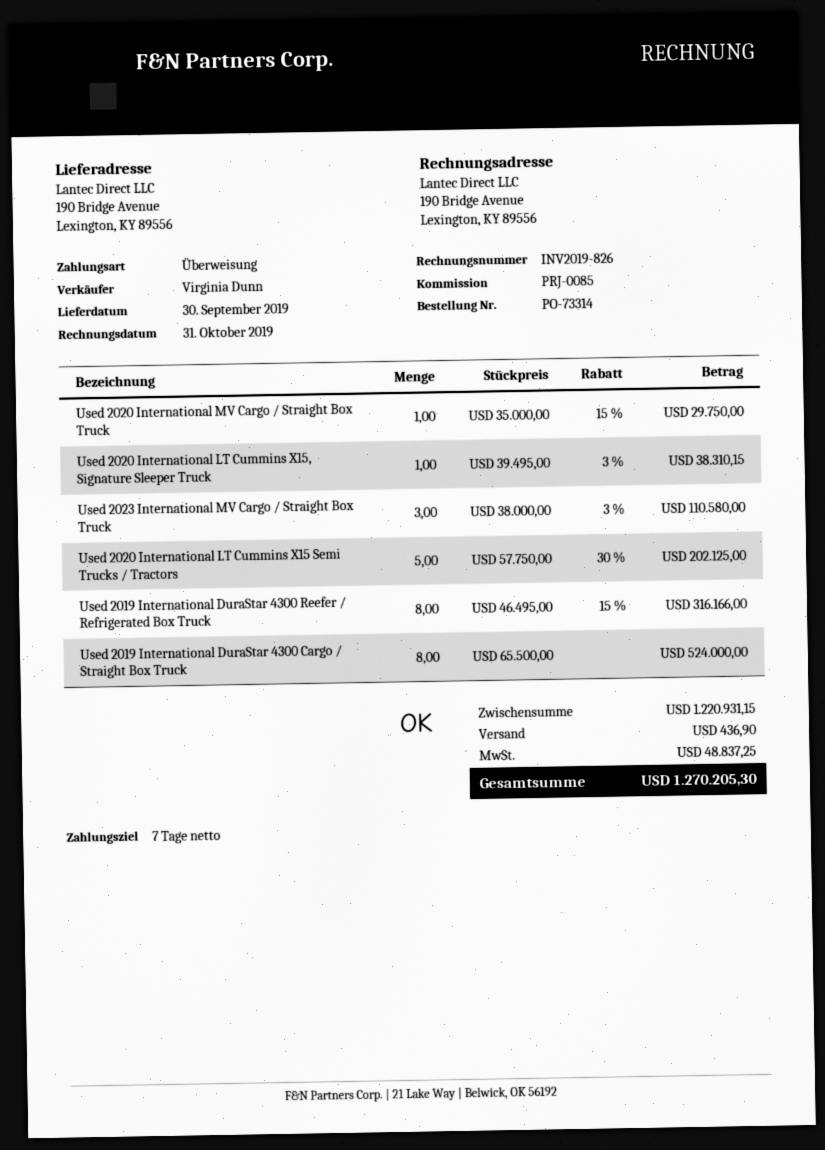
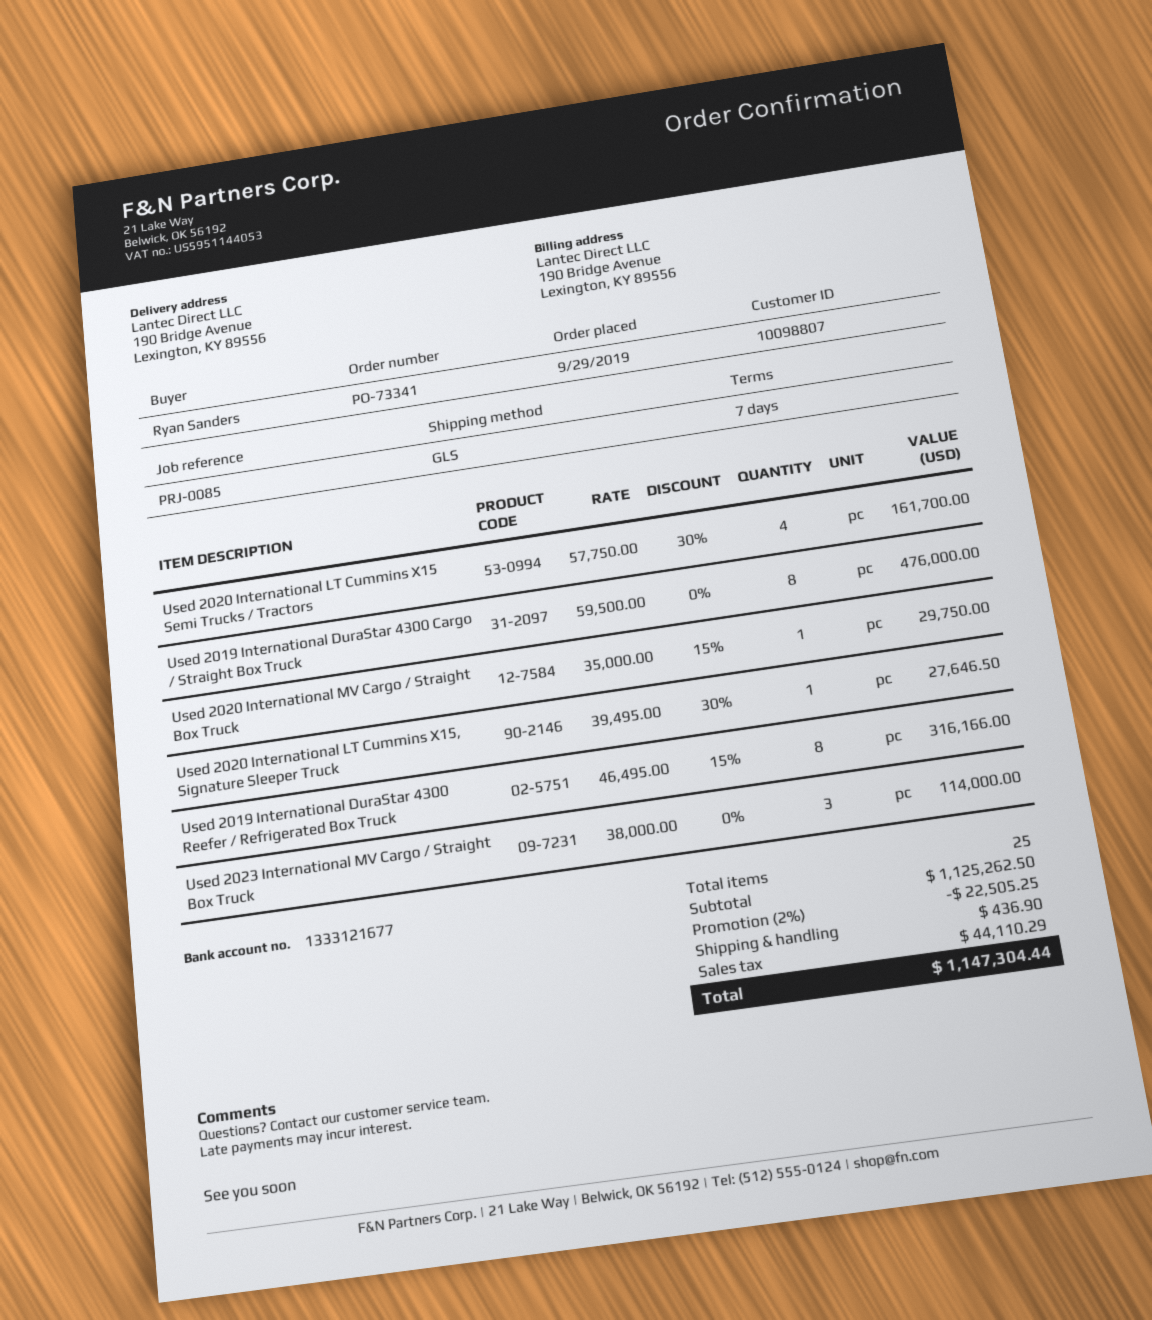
order number: PO-73314 -> PO-73341
Used 2020 International LT Cummins X15, Signature Sleeper Truck: 1 x 39495.00 - 3% = 38310.15 -> 1 x 39495.00 - 30% = 27646.50
Used 2023 International MV Cargo / Straight Box Truck: 3 x 38000.00 - 3% = 110580.00 -> 3 x 38000.00 = 114000.00
Used 2020 International LT Cummins X15 Semi Trucks / Tractors: 5 x 57750.00 - 30% = 202125.00 -> 4 x 57750.00 - 30% = 161700.00
Used 2019 International DuraStar 4300 Cargo / Straight Box Truck: 8 x 65500.00 = 524000.00 -> 8 x 59500.00 = 476000.00
subtotal: 1220931.15 -> 1125262.50
discount: none -> 2% = 22505.25
tax: 48837.25 -> 44110.29
total: 1270205.30 -> 1147304.44

